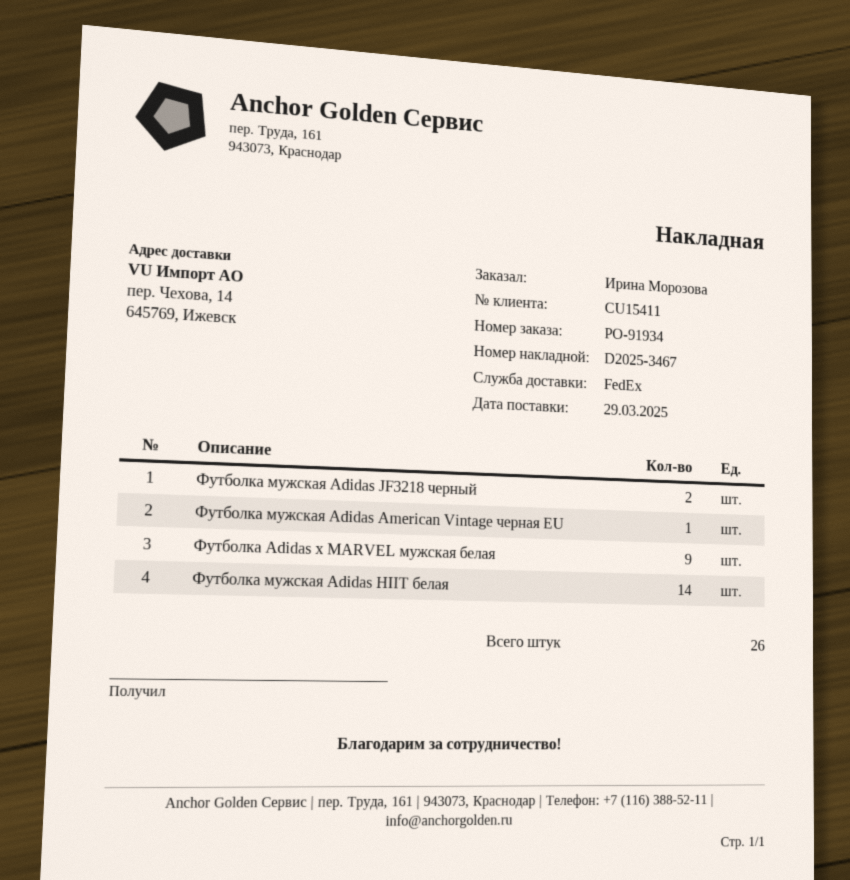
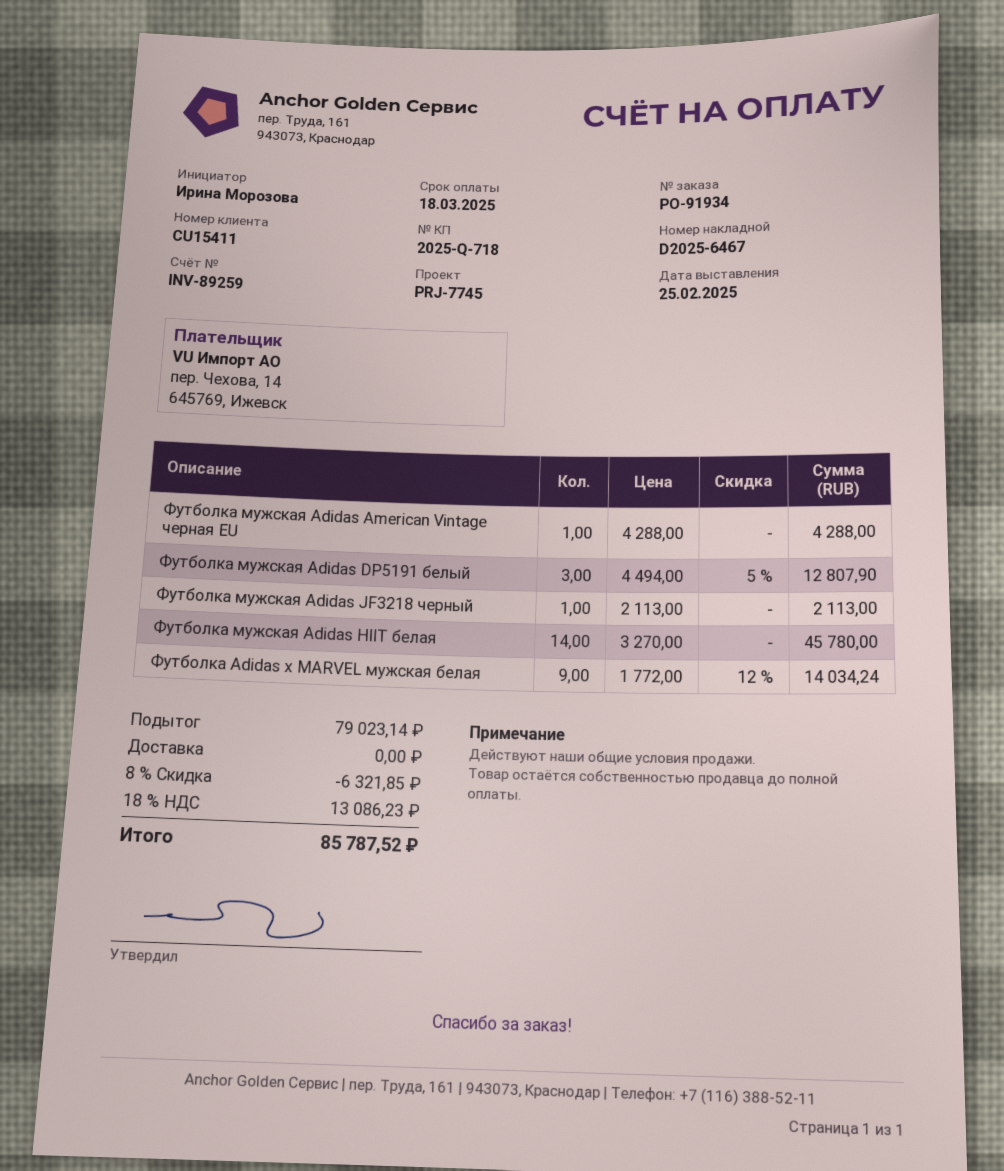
delivery note number: D2025-3467 -> D2025-6467
Футболка мужская Adidas JF3218 черный: 2 -> 1
Футболка мужская Adidas DP5191 белый: none -> 3

